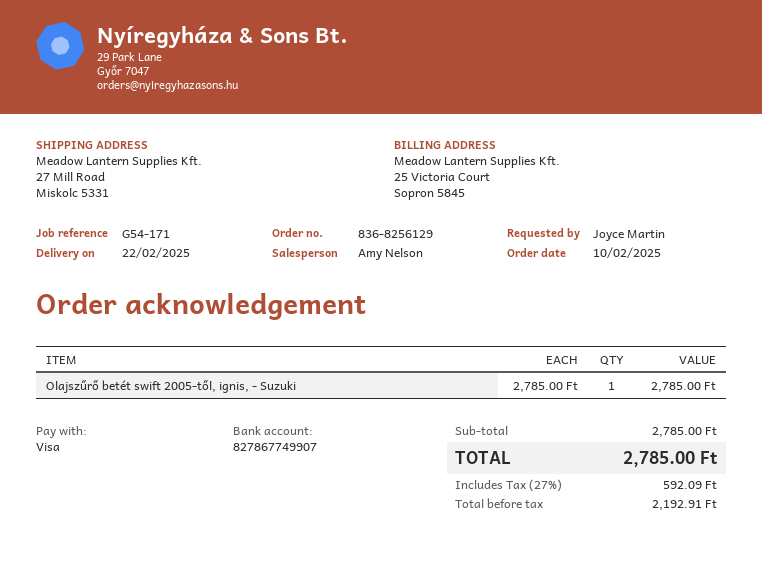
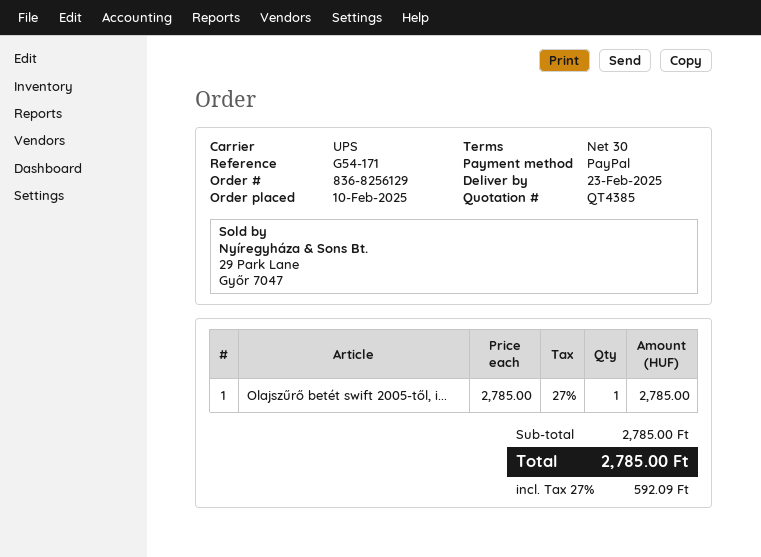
delivery date: 2025-02-22 -> 2025-02-23
payment method: Visa -> PayPal

